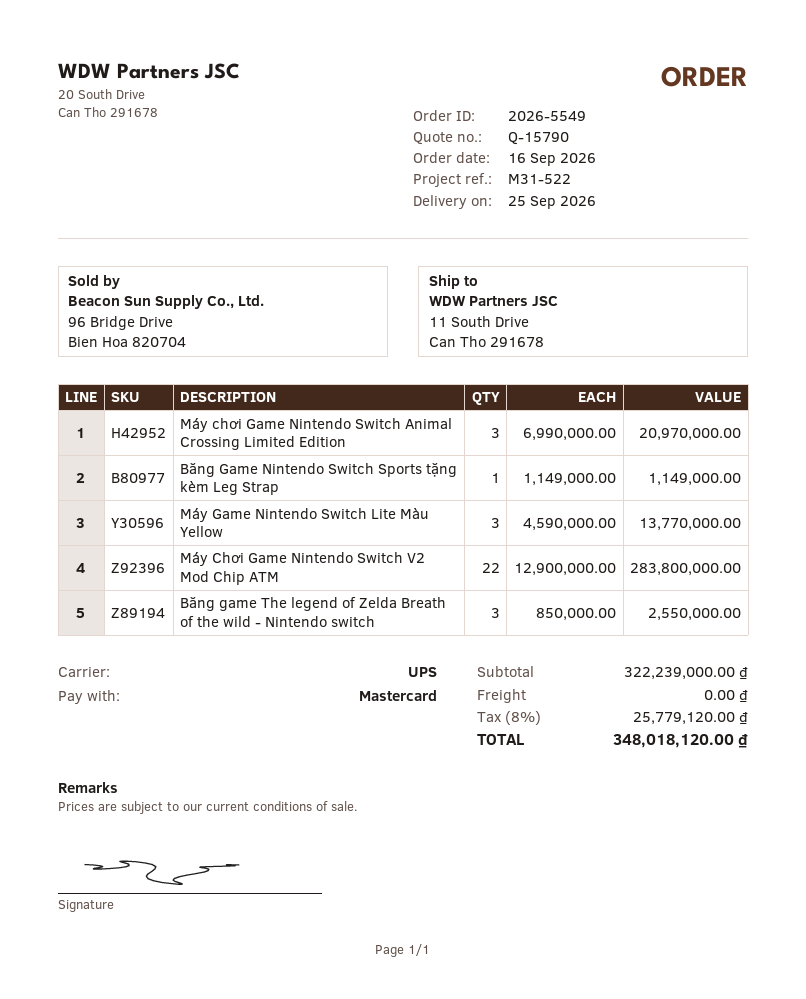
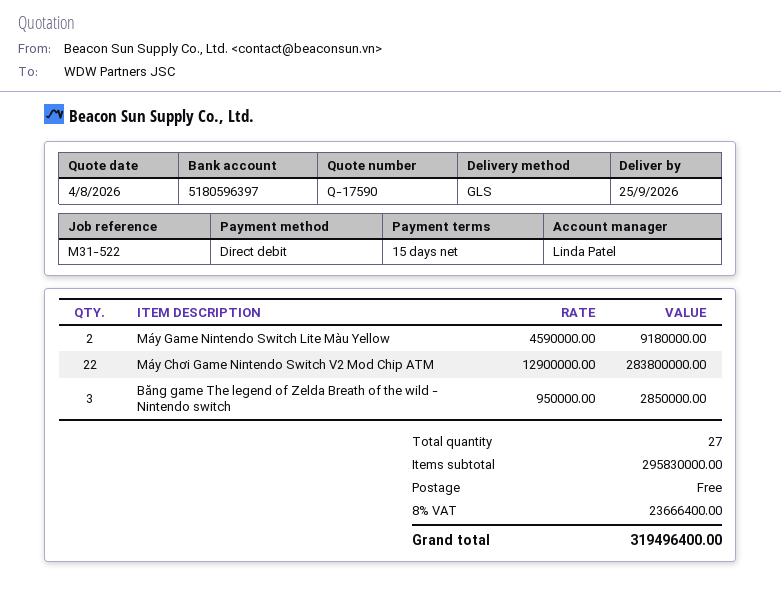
quote number: Q-15790 -> Q-17590
payment method: Mastercard -> direct debit
shipping method: UPS -> GLS
Máy chơi Game Nintendo Switch Animal Crossing Limited Edition: 3 x 6990000.00 = 20970000.00 -> none
Băng Game Nintendo Switch Sports tặng kèm Leg Strap: 1 x 1149000.00 = 1149000.00 -> none
Máy Game Nintendo Switch Lite Màu Yellow: 3 x 4590000.00 = 13770000.00 -> 2 x 4590000.00 = 9180000.00
Băng game The legend of Zelda Breath of the wild - Nintendo switch: 3 x 850000.00 = 2550000.00 -> 3 x 950000.00 = 2850000.00
subtotal: 322239000.00 -> 295830000.00
tax: 8% = 25779120.00 -> 8% = 23666400.00
total: 348018120.00 -> 319496400.00

